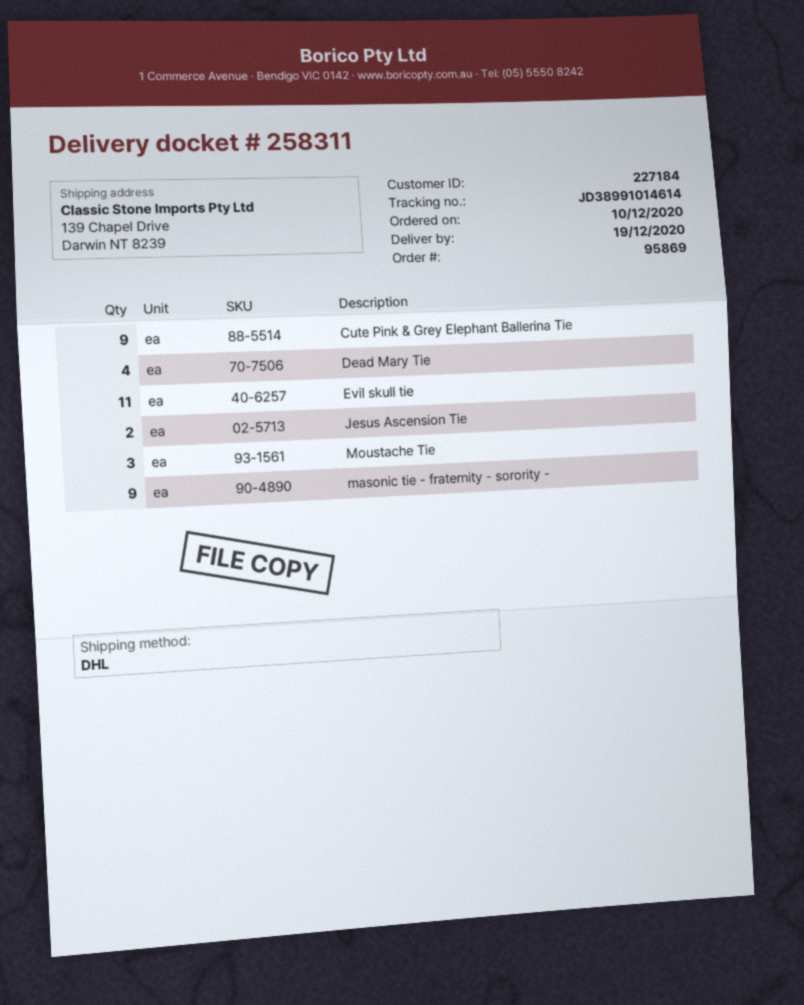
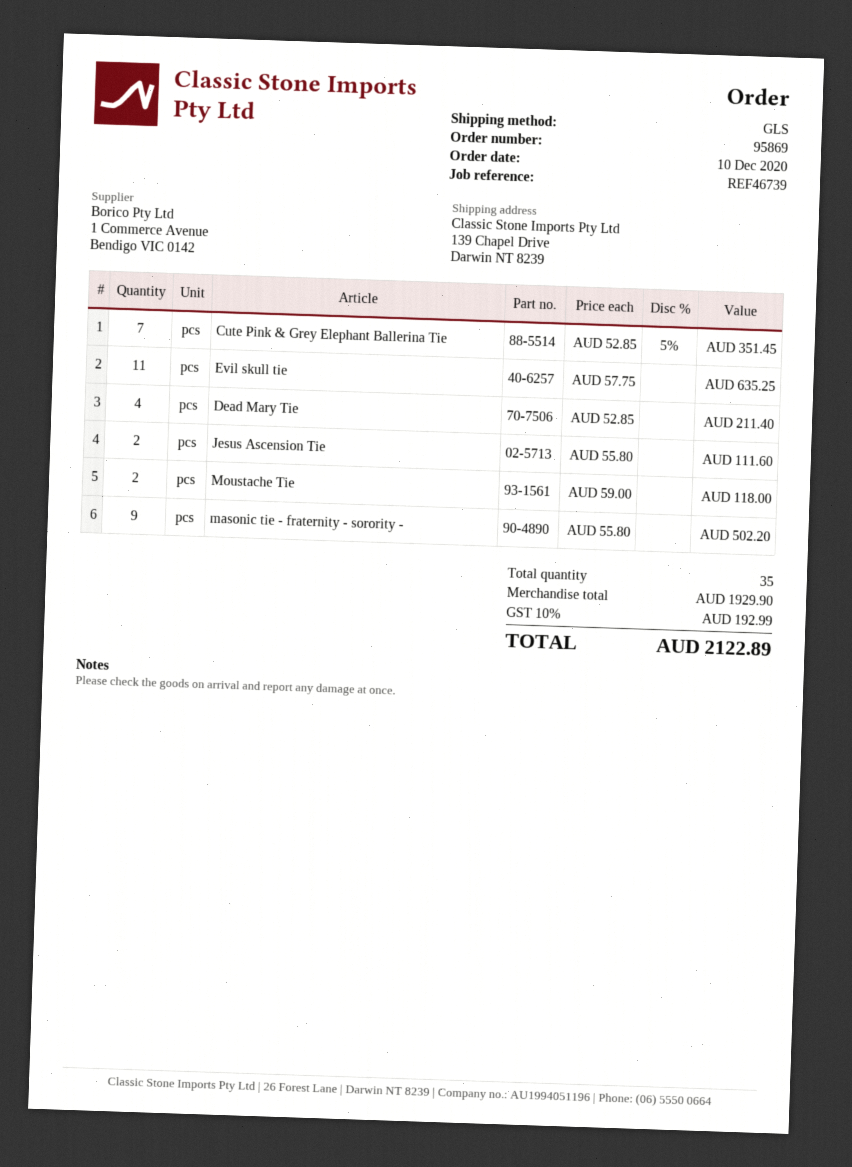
shipping method: DHL -> GLS
Cute Pink & Grey Elephant Ballerina Tie: 9 -> 7
Moustache Tie: 3 -> 2

